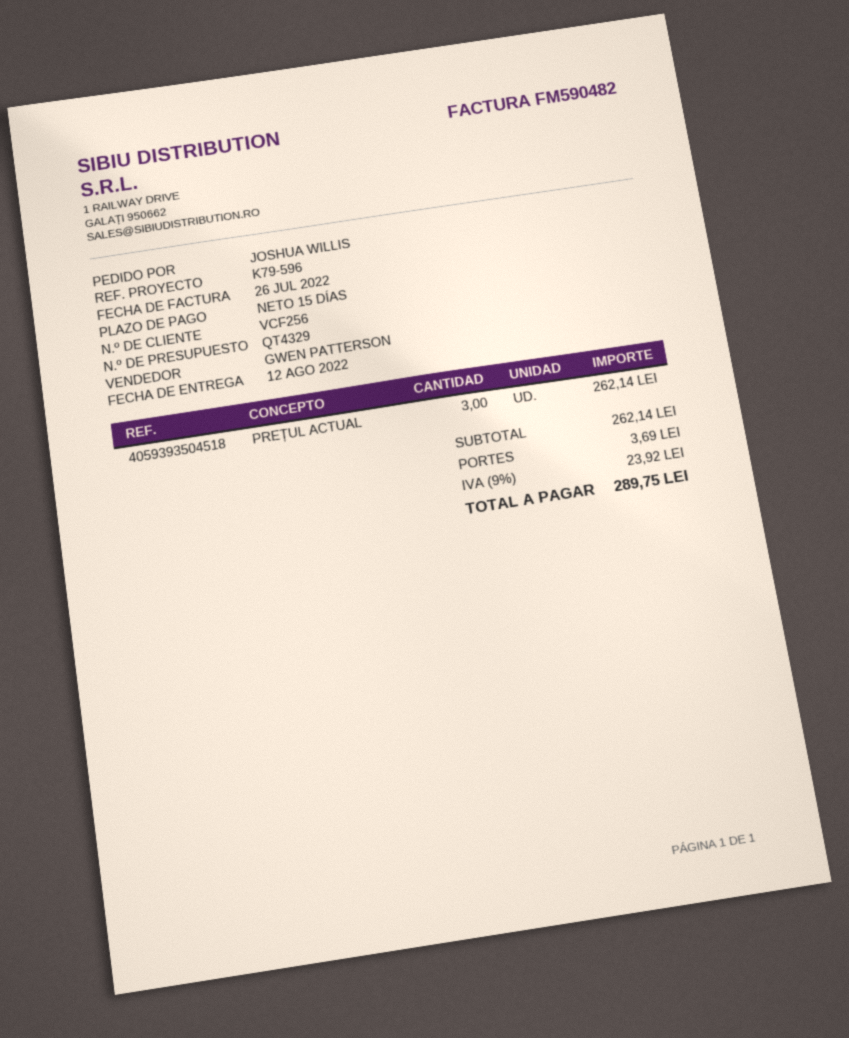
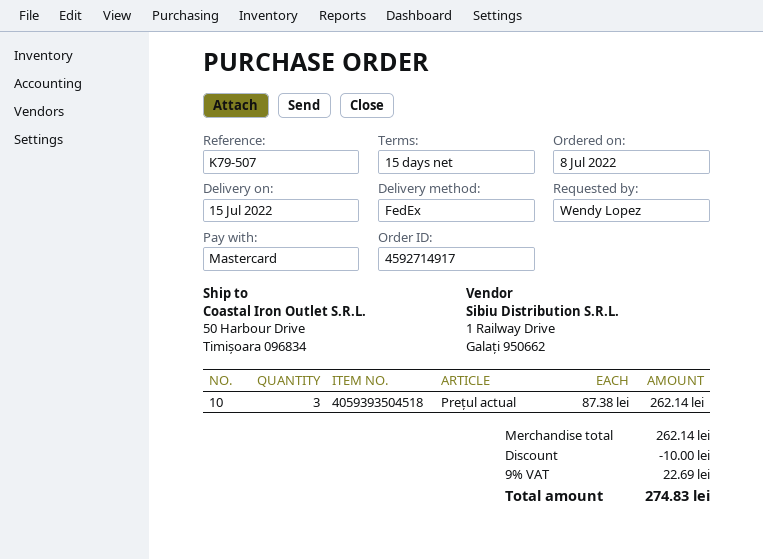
delivery date: 2022-08-12 -> 2022-07-15
reference: K79-596 -> K79-507
ordered by: JOSHUA WILLIS -> Wendy Lopez
discount: none -> 10.00
shipping: 3.69 -> none
tax: 9% = 23.92 -> 9% = 22.69
total: 289.75 -> 274.83

